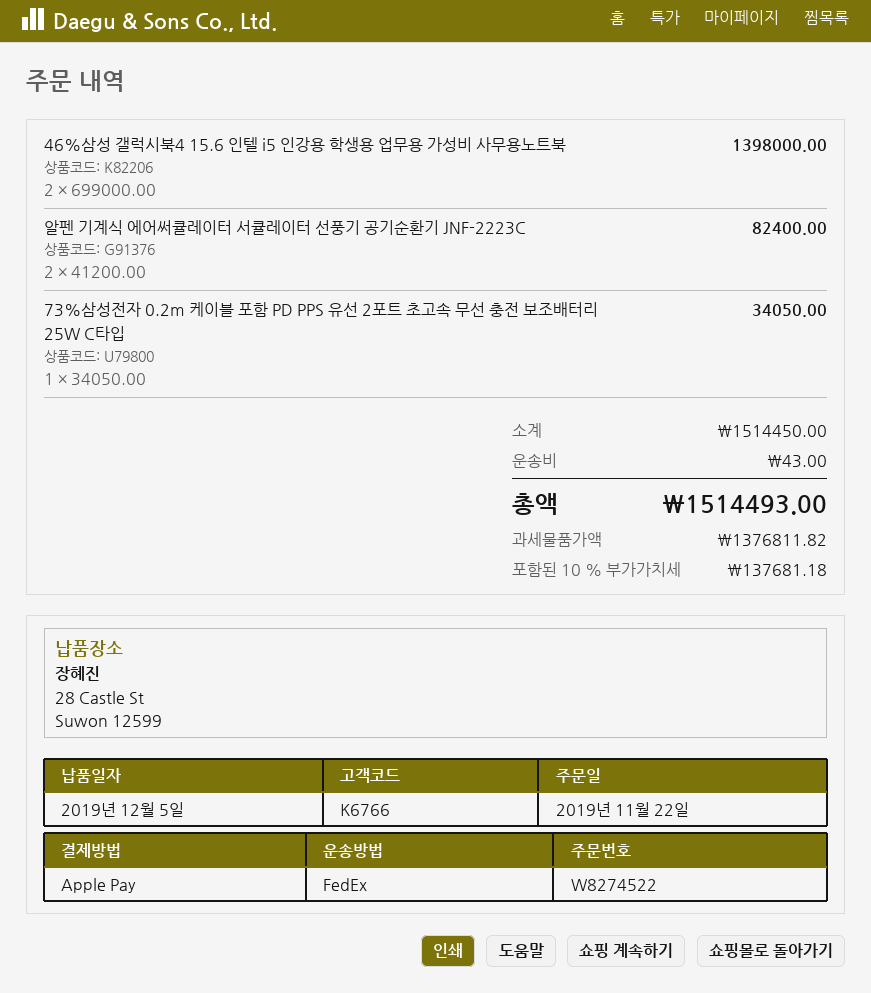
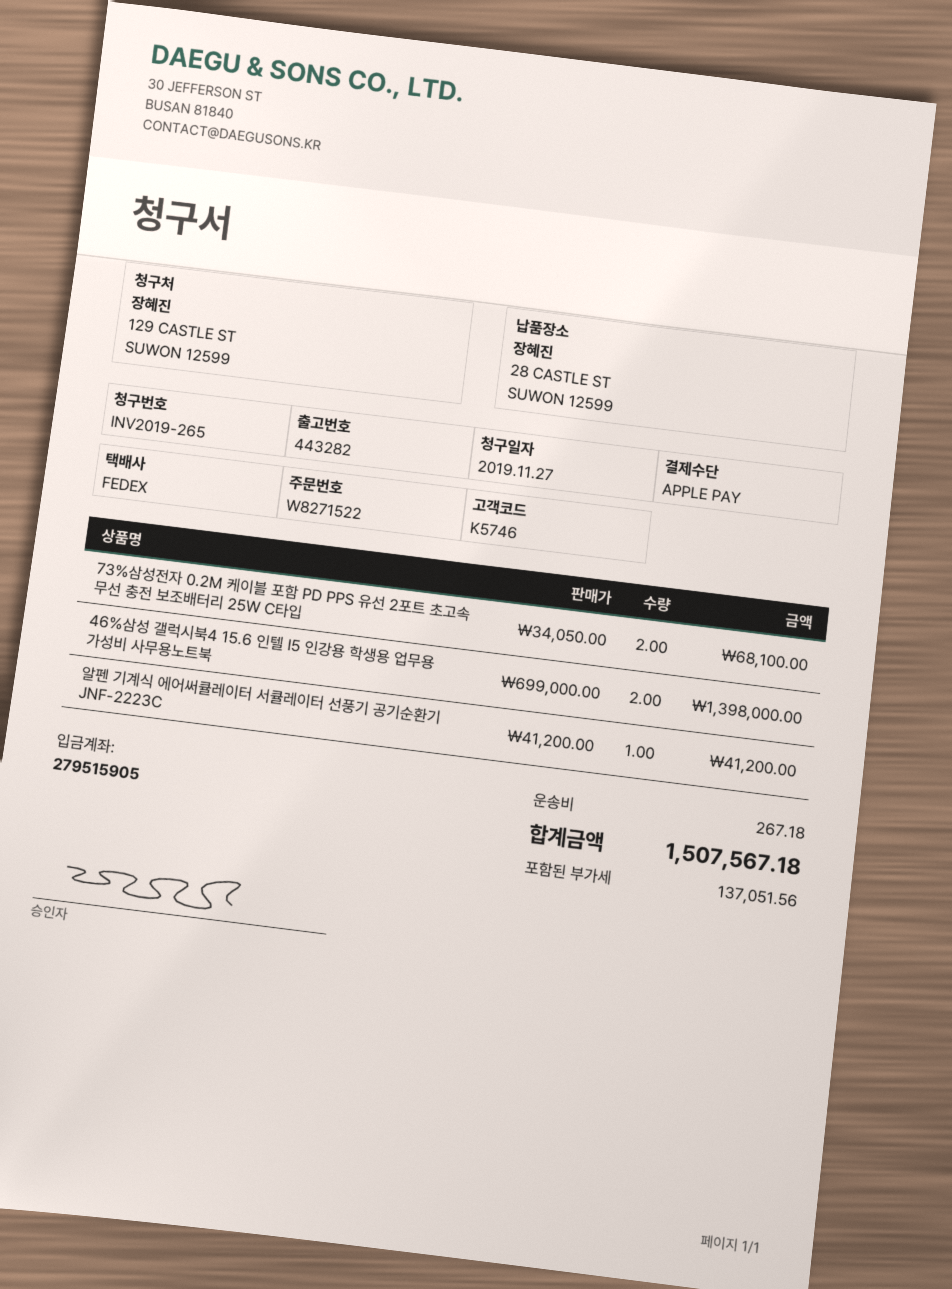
order number: W8274522 -> W8271522
customer number: K6766 -> K5746
알펜 기계식 에어써큘레이터 서큘레이터 선풍기 공기순환기 JNF-2223C: 2 x 41200.00 = 82400.00 -> 1 x 41200.00 = 41200.00
73%삼성전자 0.2m 케이블 포함 PD PPS 유선 2포트 초고속 무선 충전 보조배터리 25W C타입: 1 x 34050.00 = 34050.00 -> 2 x 34050.00 = 68100.00
shipping: 43.00 -> 267.18
tax: 137681.18 -> 137051.56
total: 1514493.00 -> 1507567.18

